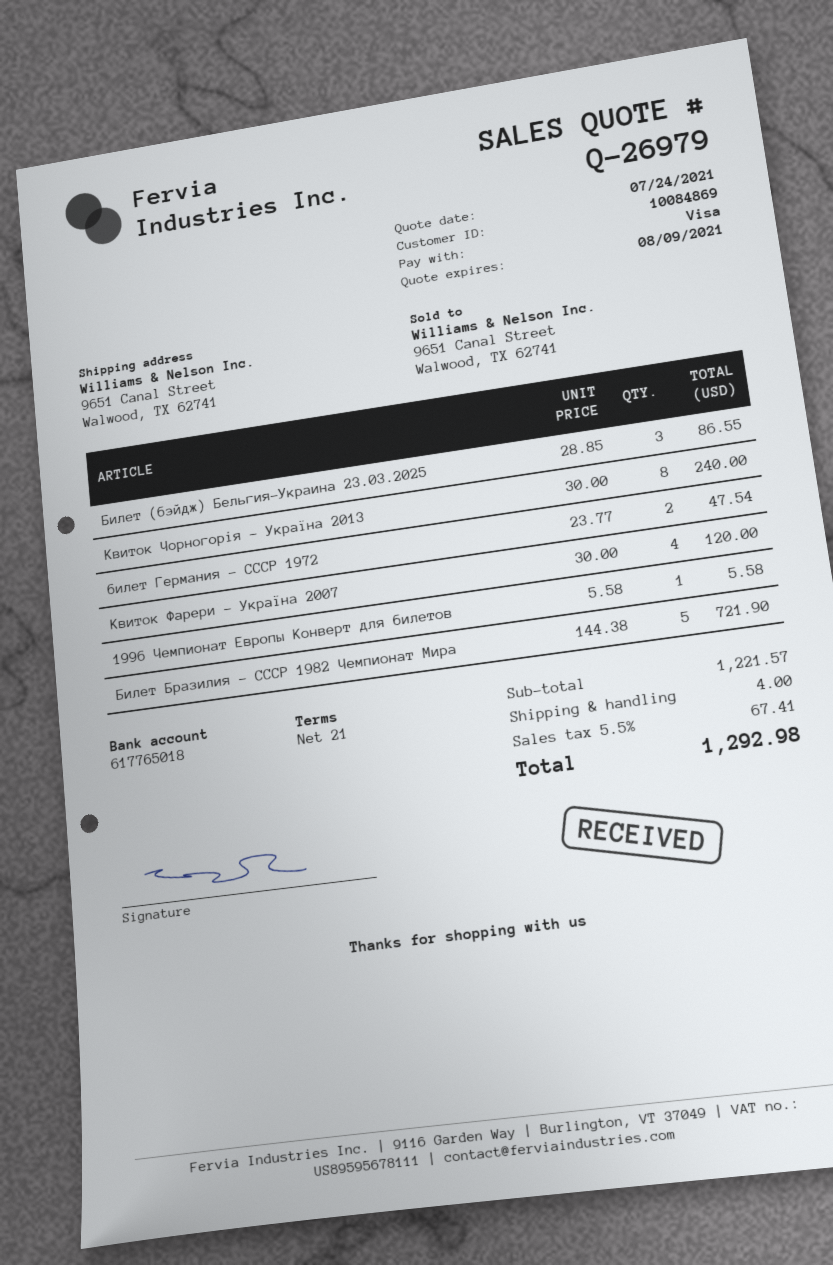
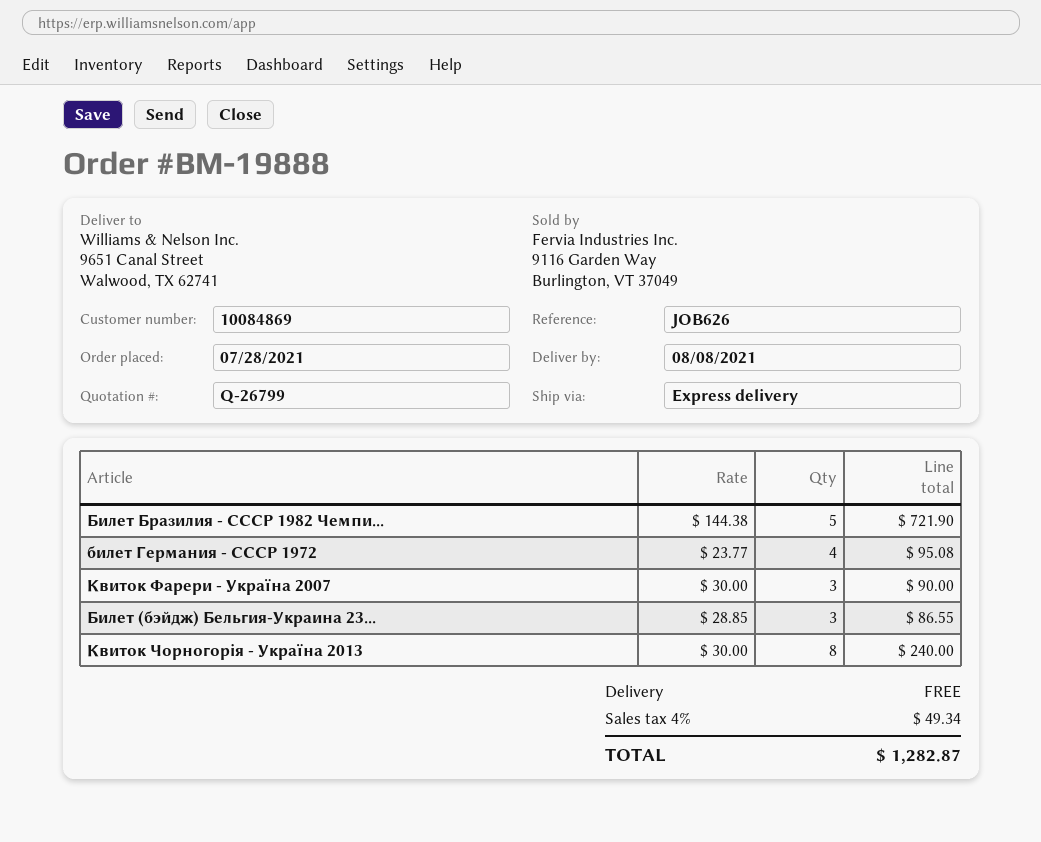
quote number: Q-26979 -> Q-26799
билет Германия - СССР 1972: 2 x 23.77 = 47.54 -> 4 x 23.77 = 95.08
Квиток Фарери - Україна 2007: 4 x 30.00 = 120.00 -> 3 x 30.00 = 90.00
1996 Чемпионат Европы Конверт для билетов: 1 x 5.58 = 5.58 -> none
shipping: 4.00 -> 0.00
tax: 5.5% = 67.41 -> 4% = 49.34
total: 1292.98 -> 1282.87

